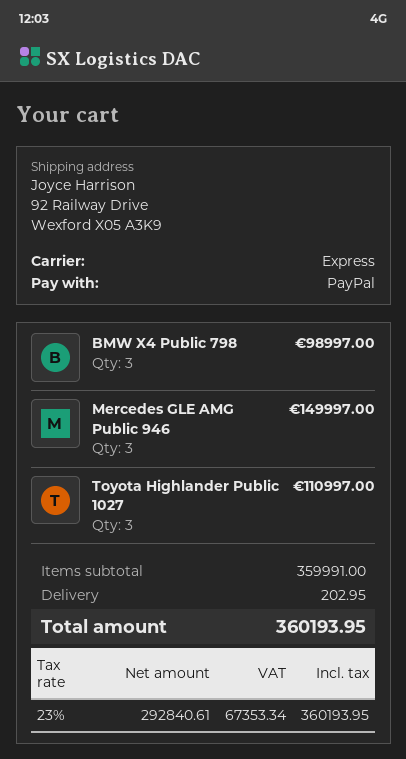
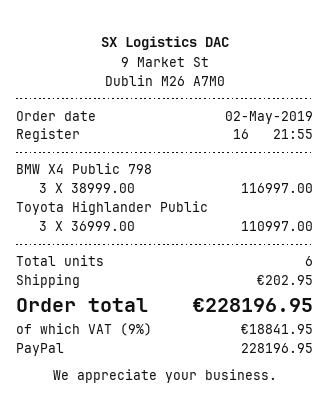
BMW X4 Public 798: 3 for 98997.00 -> 3 for 116997.00
Mercedes GLE AMG Public 946: 3 for 149997.00 -> none
tax: 23% = 67353.34 -> 9% = 18841.95
total: 360193.95 -> 228196.95

